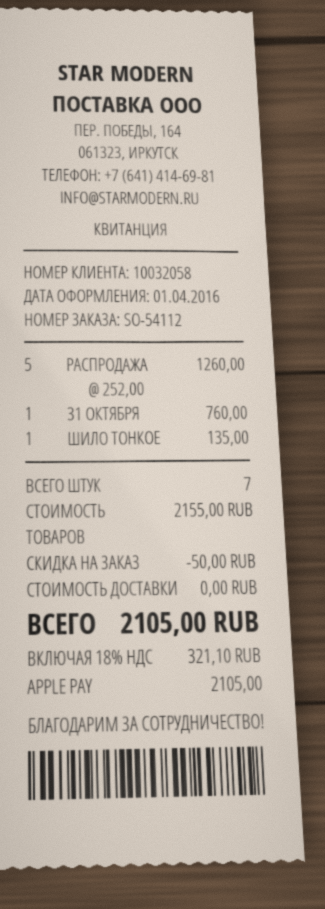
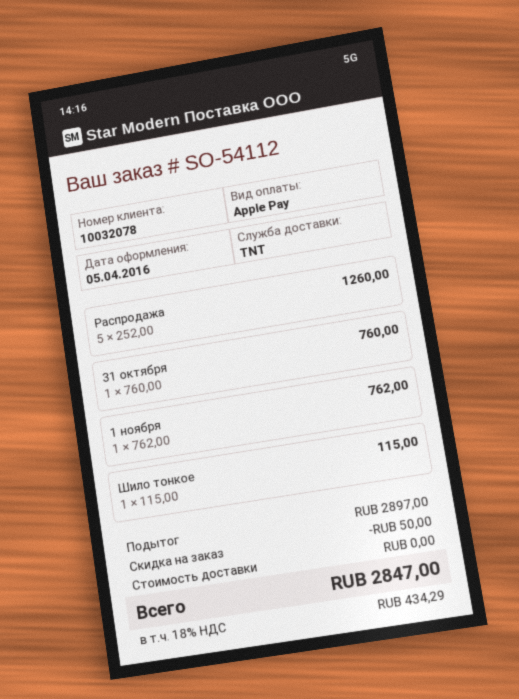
order date: 2016-04-01 -> 2016-04-05
customer number: 10032058 -> 10032078
ШИЛО ТОНКОЕ: 1 x 135.00 = 135.00 -> 1 x 115.00 = 115.00
1 ноября: none -> 1 x 762.00 = 762.00
subtotal: 2155.00 -> 2897.00
tax: 18% = 321.10 -> 18% = 434.29
total: 2105.00 -> 2847.00

